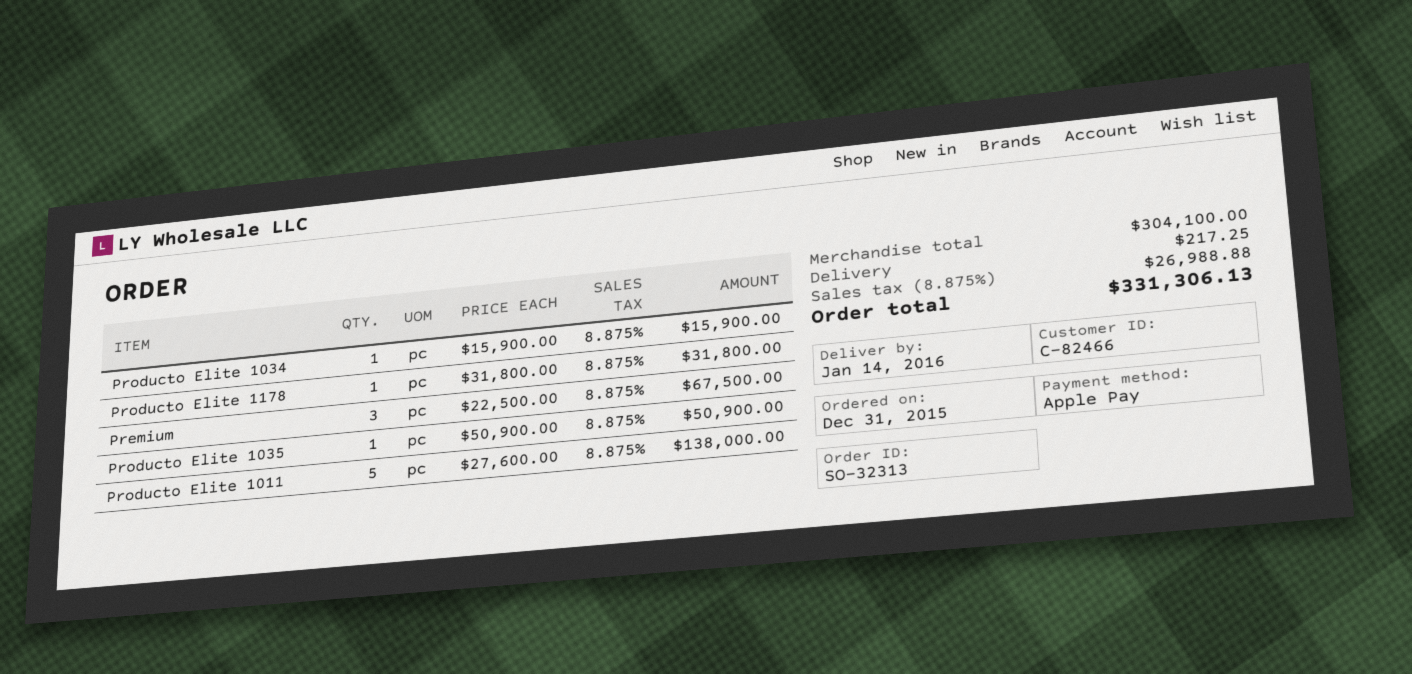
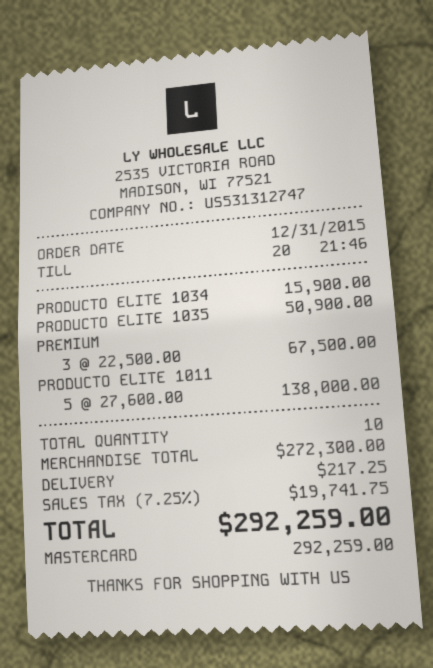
payment method: Apple Pay -> Mastercard
Producto Elite 1178: 1 x 31800.00 = 31800.00 -> none
subtotal: 304100.00 -> 272300.00
tax: 8.875% = 26988.88 -> 7.25% = 19741.75
total: 331306.13 -> 292259.00

